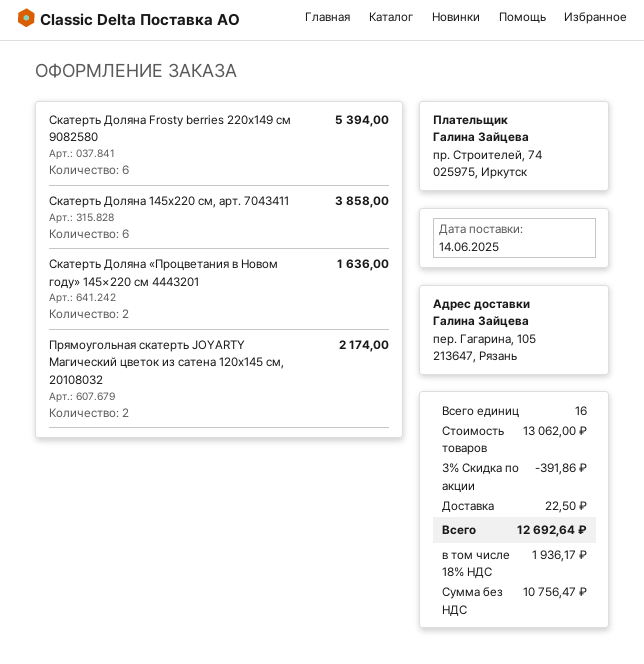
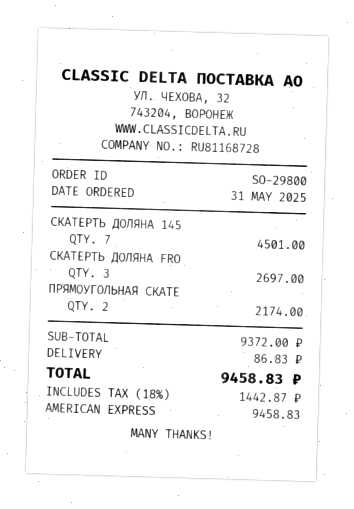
Скатерть Доляна Frosty berries 220x149 см 9082580: 6 for 5394.00 -> 3 for 2697.00
Скатерть Доляна 145x220 см, арт. 7043411: 6 for 3858.00 -> 7 for 4501.00
Скатерть Доляна «Процветания в Новом году» 145×220 см 4443201: 2 for 1636.00 -> none
subtotal: 13062.00 -> 9372.00
discount: 3% = 391.86 -> none
shipping: 22.50 -> 86.83
tax: 18% = 1936.17 -> 18% = 1442.87
total: 12692.64 -> 9458.83

